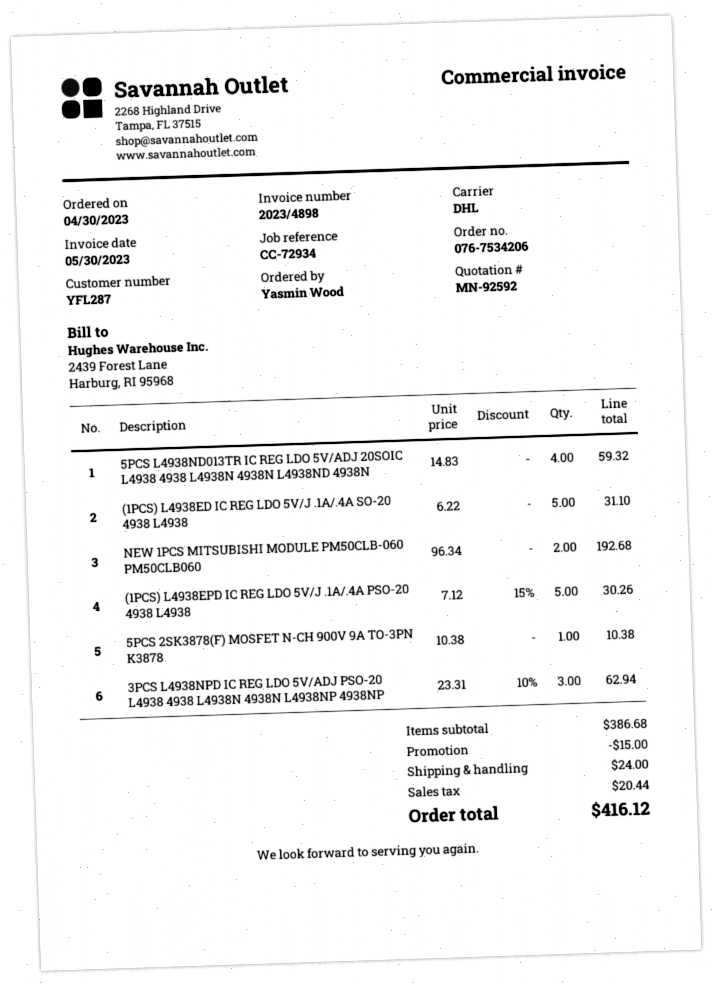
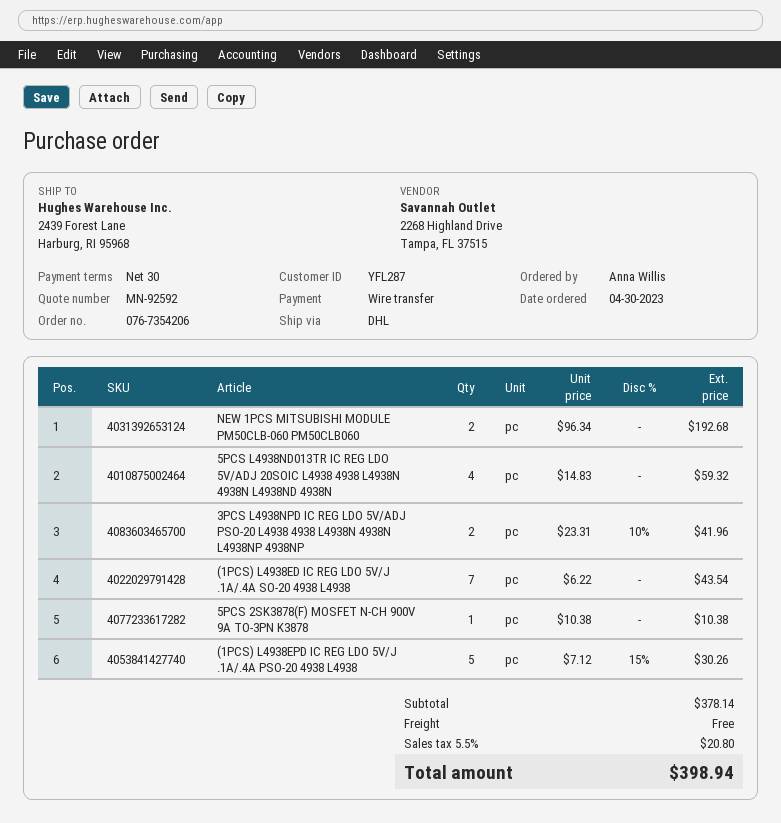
order number: 076-7534206 -> 076-7354206
ordered by: Yasmin Wood -> Anna Willis
(1PCS) L4938ED IC REG LDO 5V/J .1A/.4A SO-20 4938 L4938: 5 x 6.22 = 31.10 -> 7 x 6.22 = 43.54
3PCS L4938NPD IC REG LDO 5V/ADJ PSO-20 L4938 4938 L4938N 4938N L4938NP 4938NP: 3 x 23.31 - 10% = 62.94 -> 2 x 23.31 - 10% = 41.96
subtotal: 386.68 -> 378.14
discount: 15.00 -> none
shipping: 24.00 -> 0.00
tax: 20.44 -> 20.80
total: 416.12 -> 398.94

